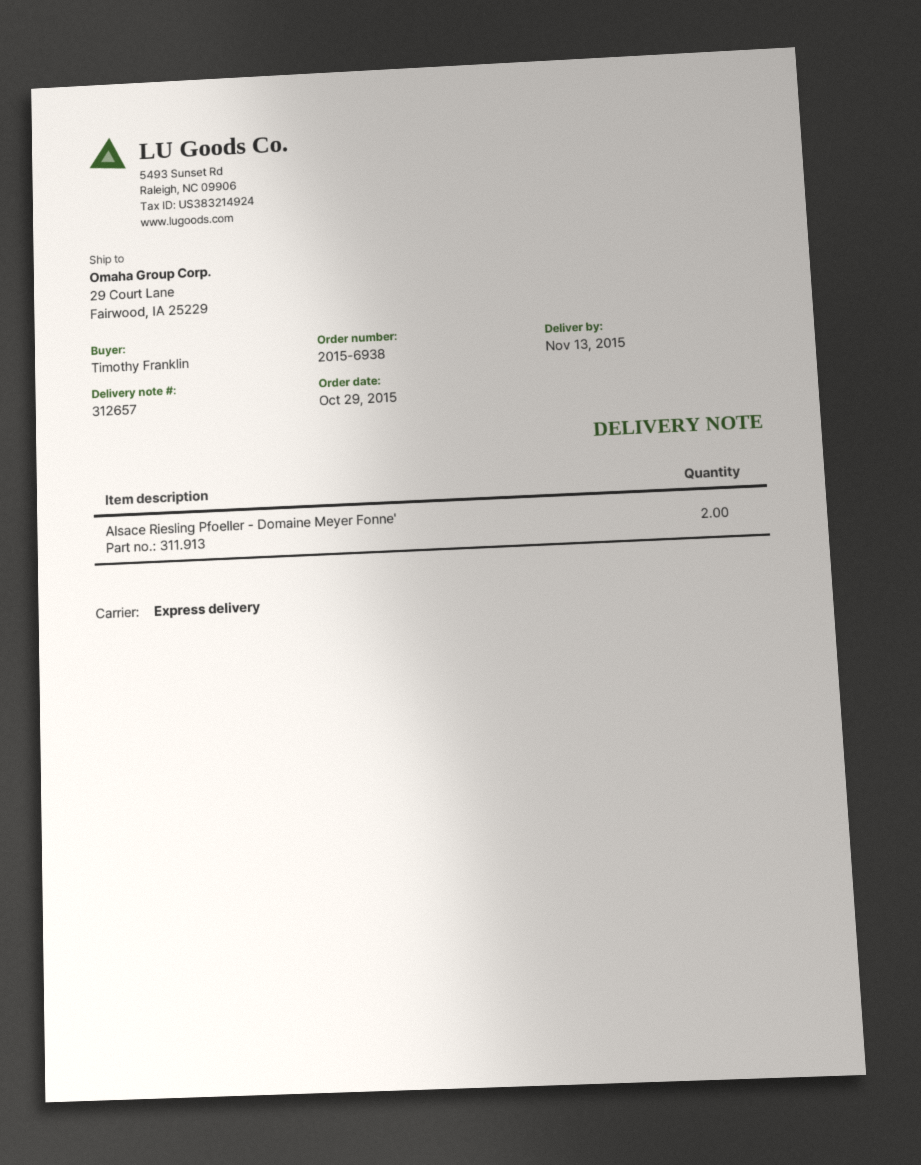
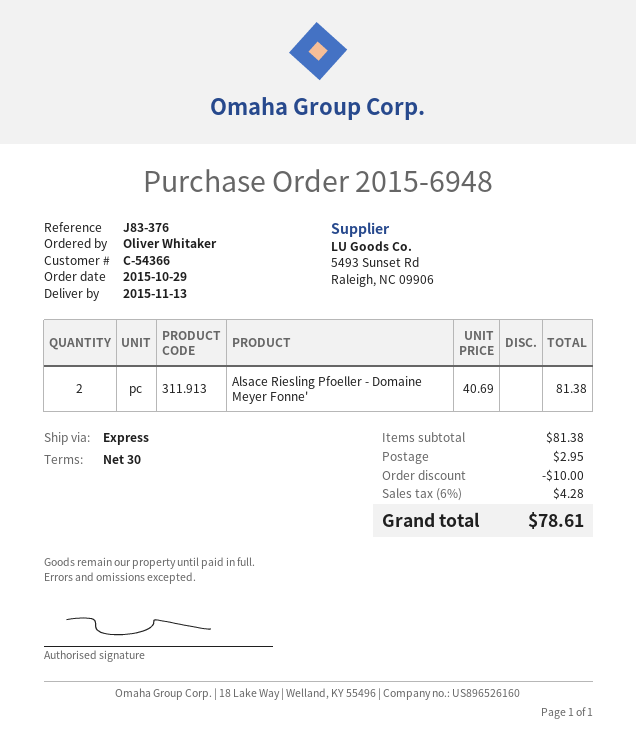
order number: 2015-6938 -> 2015-6948
ordered by: Timothy Franklin -> Oliver Whitaker

